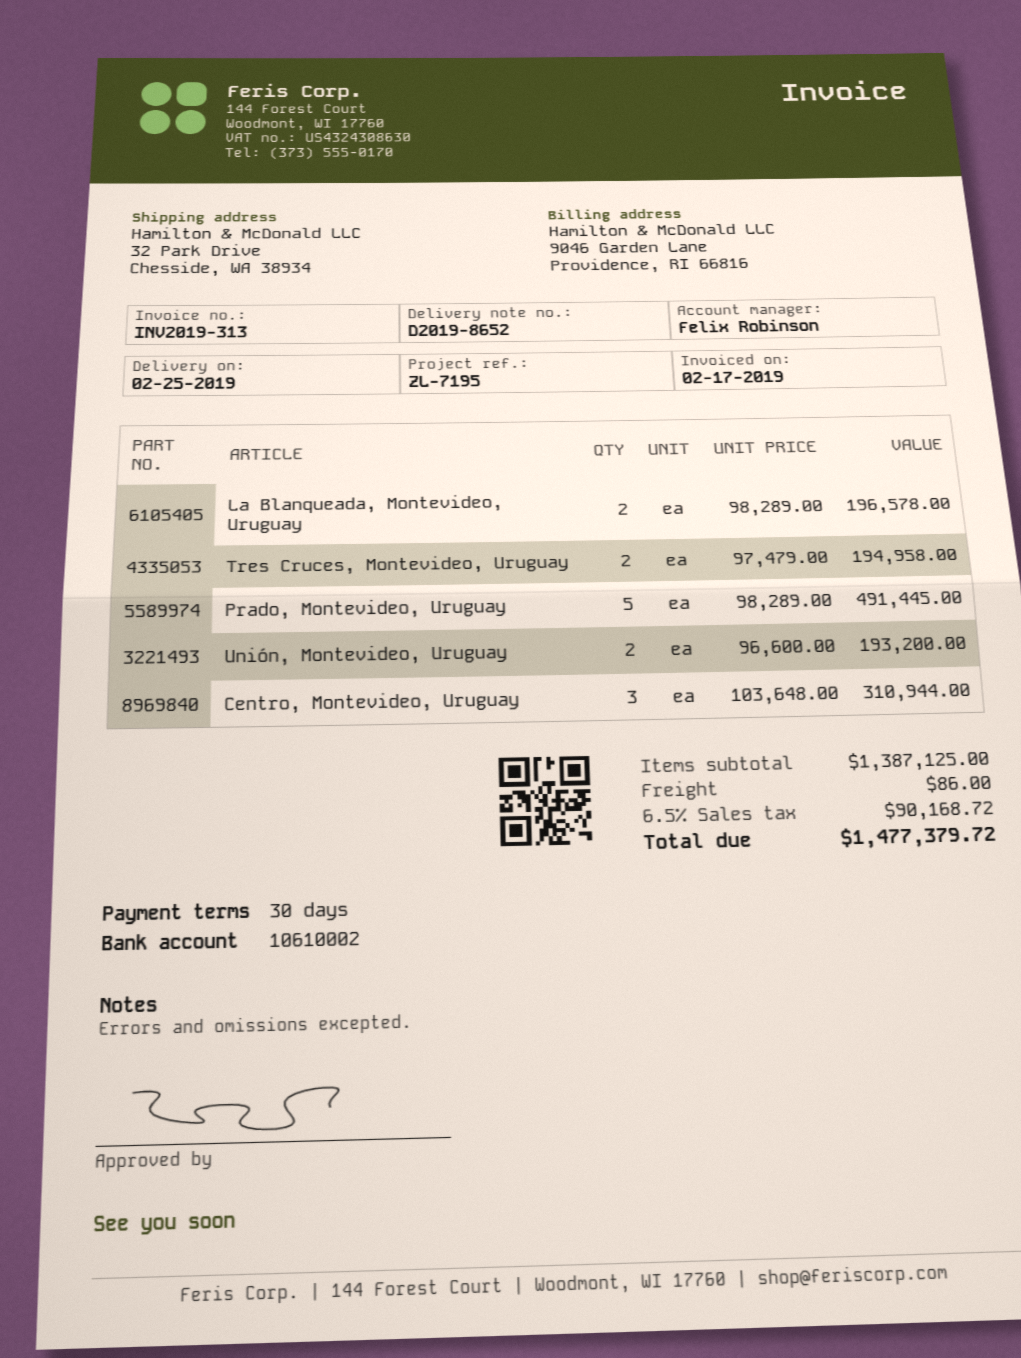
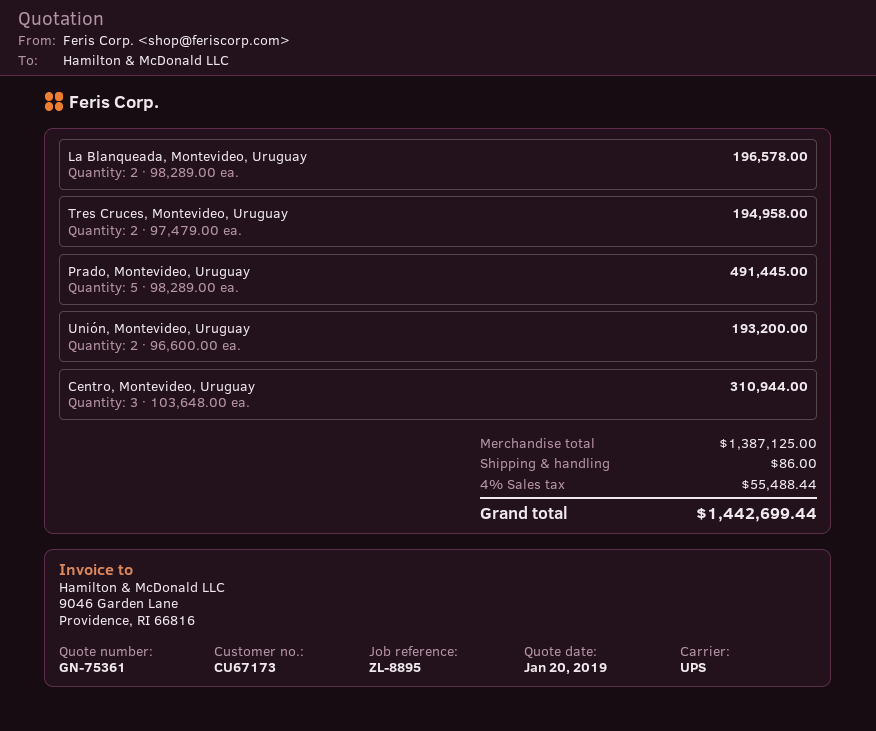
reference: ZL-7195 -> ZL-8895
tax: 6.5% = 90168.72 -> 4% = 55488.44
total: 1477379.72 -> 1442699.44

